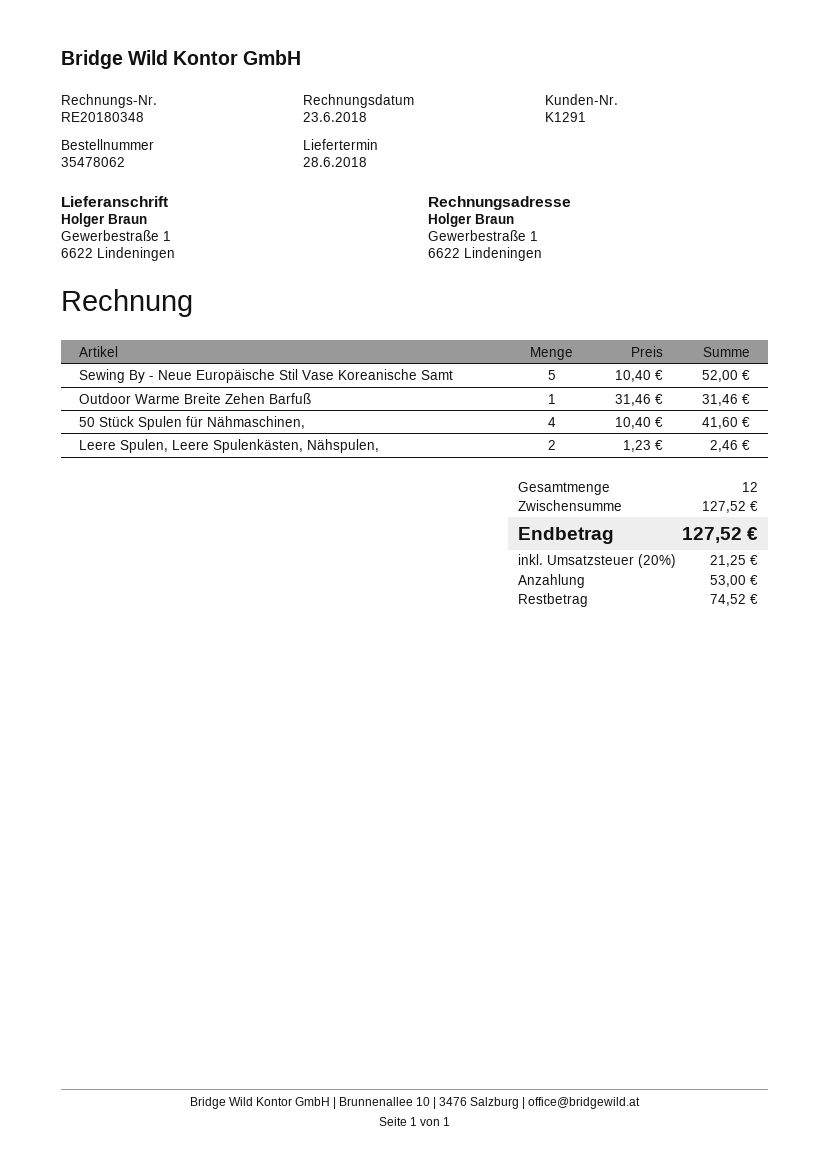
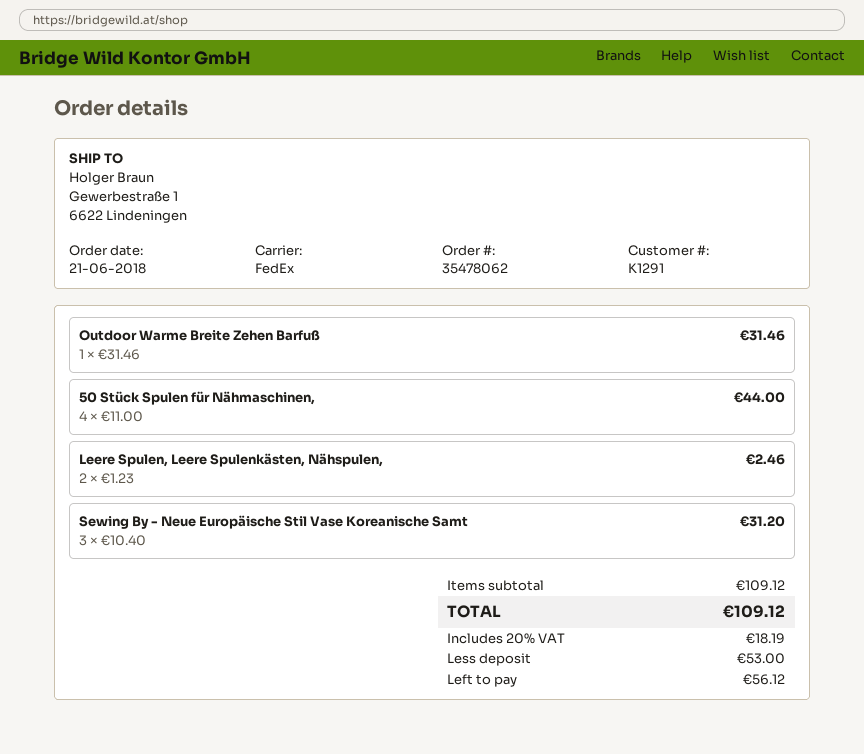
Sewing By - Neue Europäische Stil Vase Koreanische Samt: 5 x 10.40 = 52.00 -> 3 x 10.40 = 31.20
50 Stück Spulen für Nähmaschinen,: 4 x 10.40 = 41.60 -> 4 x 11.00 = 44.00
subtotal: 127.52 -> 109.12
tax: 20% = 21.25 -> 20% = 18.19
total: 127.52 -> 109.12
balance: 74.52 -> 56.12

